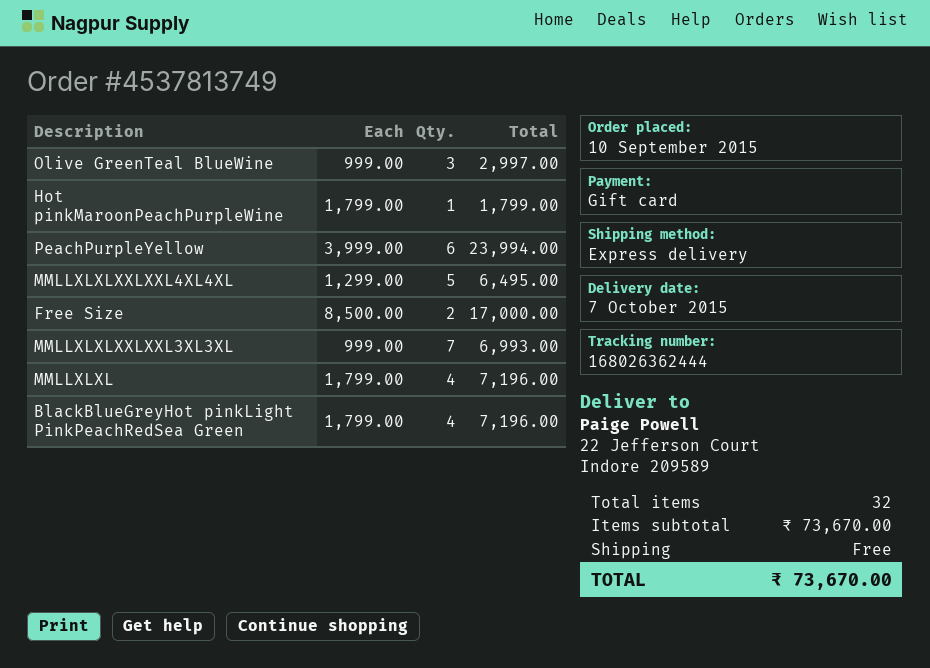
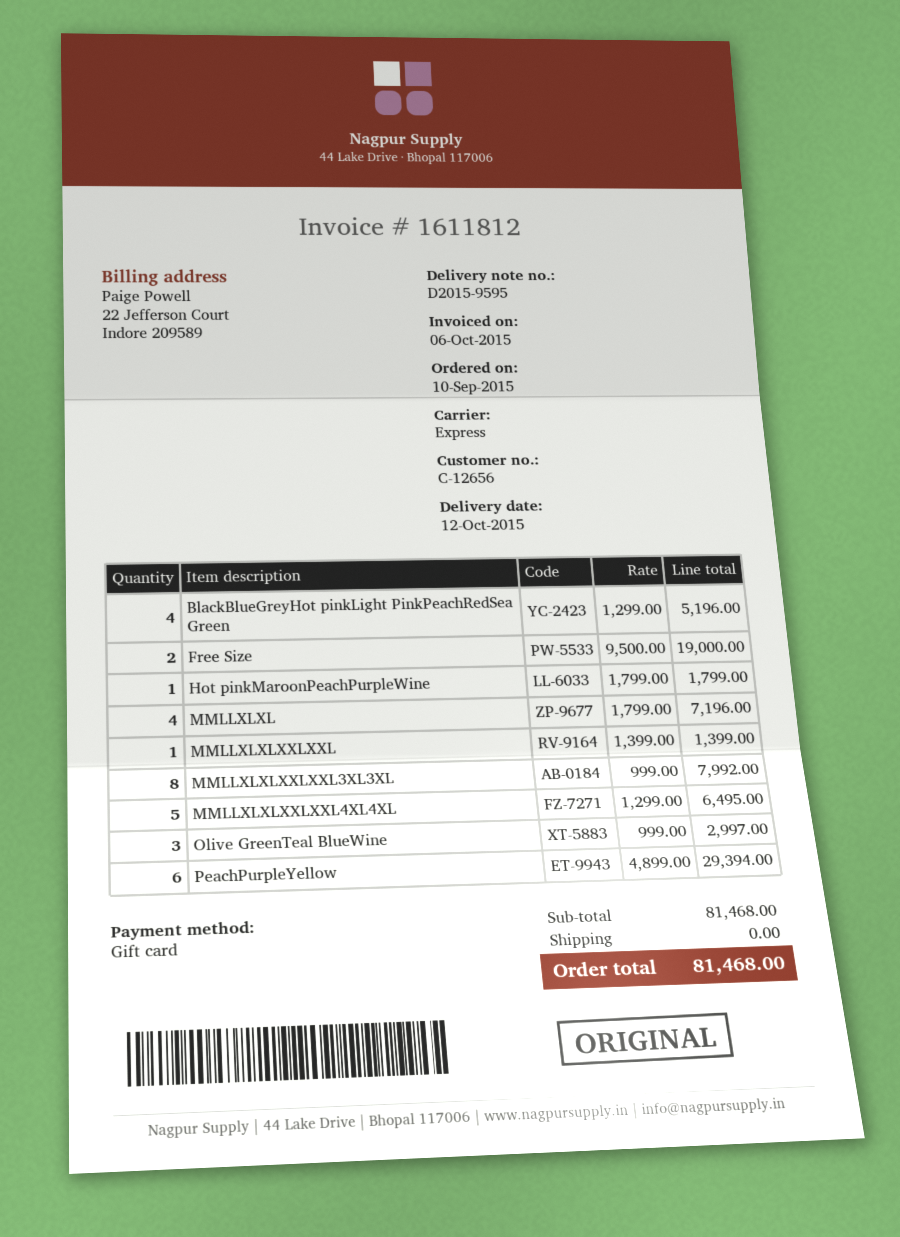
delivery date: 2015-10-07 -> 2015-10-12
PeachPurpleYellow: 6 x 3999.00 = 23994.00 -> 6 x 4899.00 = 29394.00
Free Size: 2 x 8500.00 = 17000.00 -> 2 x 9500.00 = 19000.00
MMLLXLXLXXLXXL3XL3XL: 7 x 999.00 = 6993.00 -> 8 x 999.00 = 7992.00
BlackBlueGreyHot pinkLight PinkPeachRedSea Green: 4 x 1799.00 = 7196.00 -> 4 x 1299.00 = 5196.00
MMLLXLXLXXLXXL: none -> 1 x 1399.00 = 1399.00
subtotal: 73670.00 -> 81468.00
total: 73670.00 -> 81468.00

